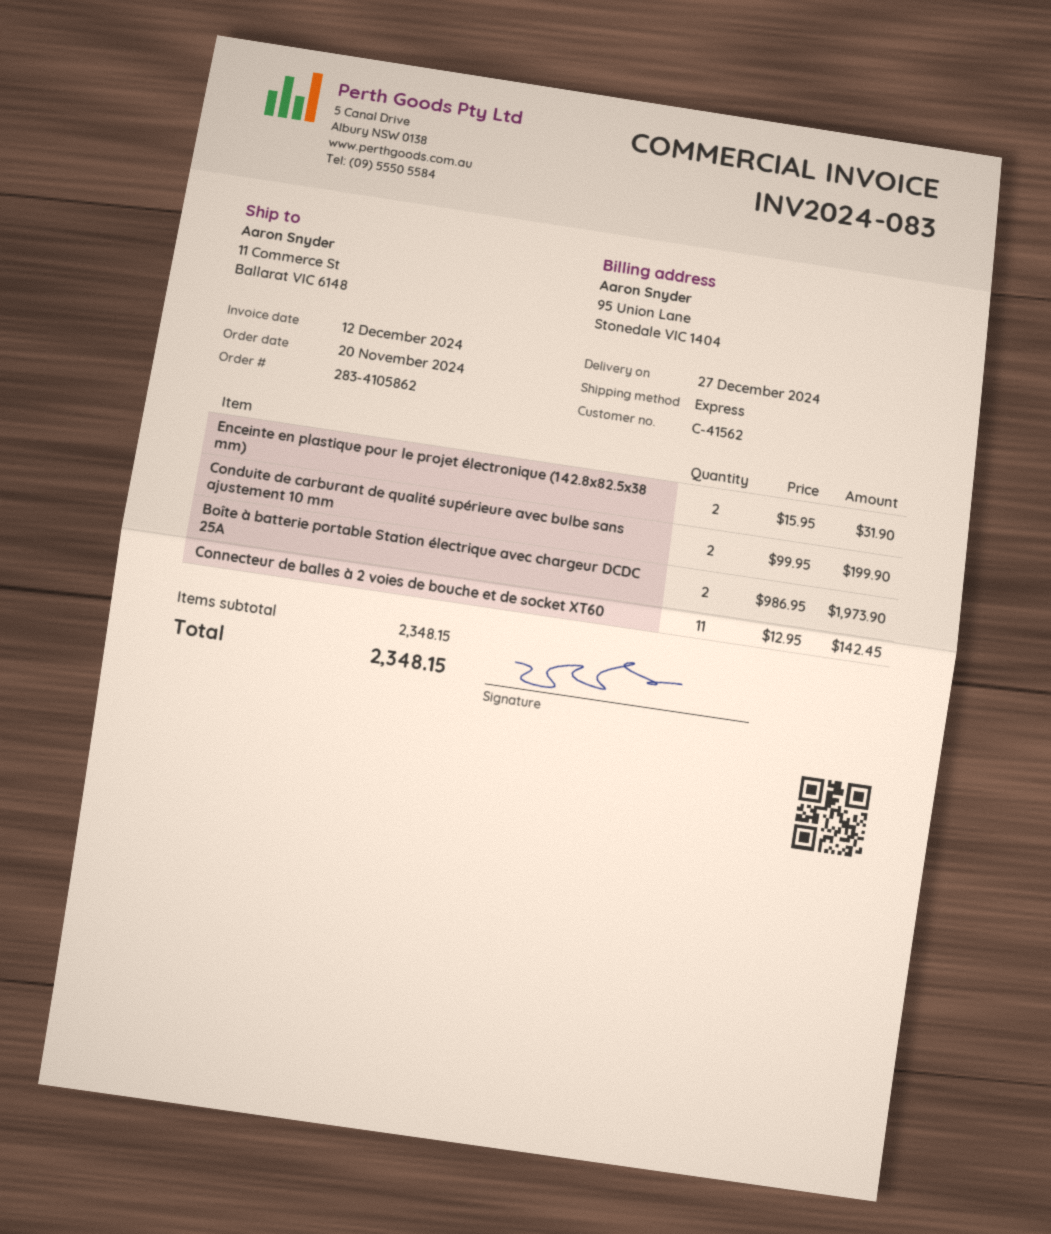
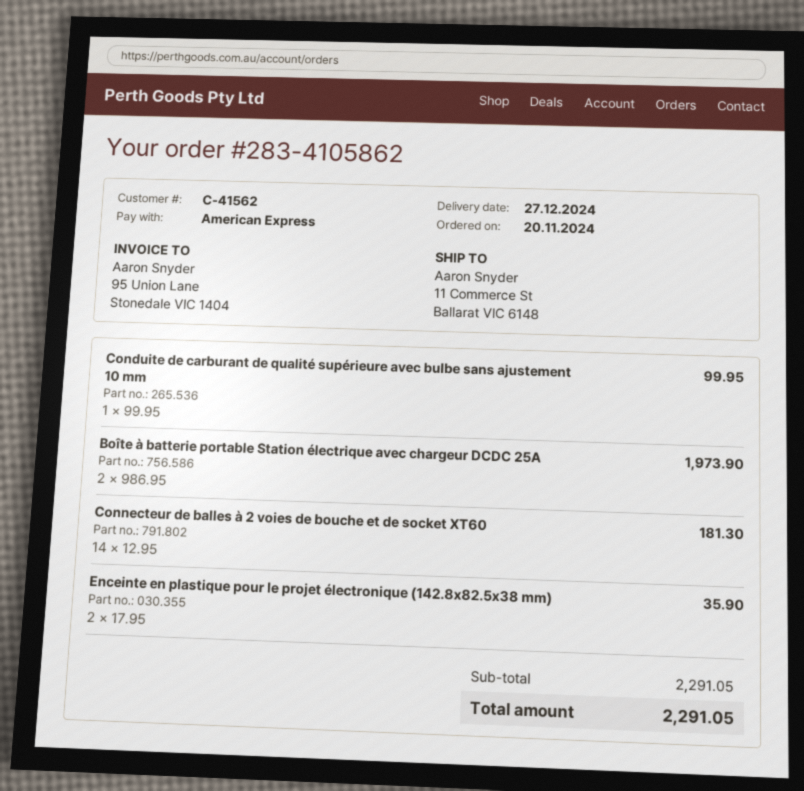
Enceinte en plastique pour le projet électronique (142.8x82.5x38 mm): 2 x 15.95 = 31.90 -> 2 x 17.95 = 35.90
Conduite de carburant de qualité supérieure avec bulbe sans ajustement 10 mm: 2 x 99.95 = 199.90 -> 1 x 99.95 = 99.95
Connecteur de balles à 2 voies de bouche et de socket XT60: 11 x 12.95 = 142.45 -> 14 x 12.95 = 181.30
subtotal: 2348.15 -> 2291.05
total: 2348.15 -> 2291.05

